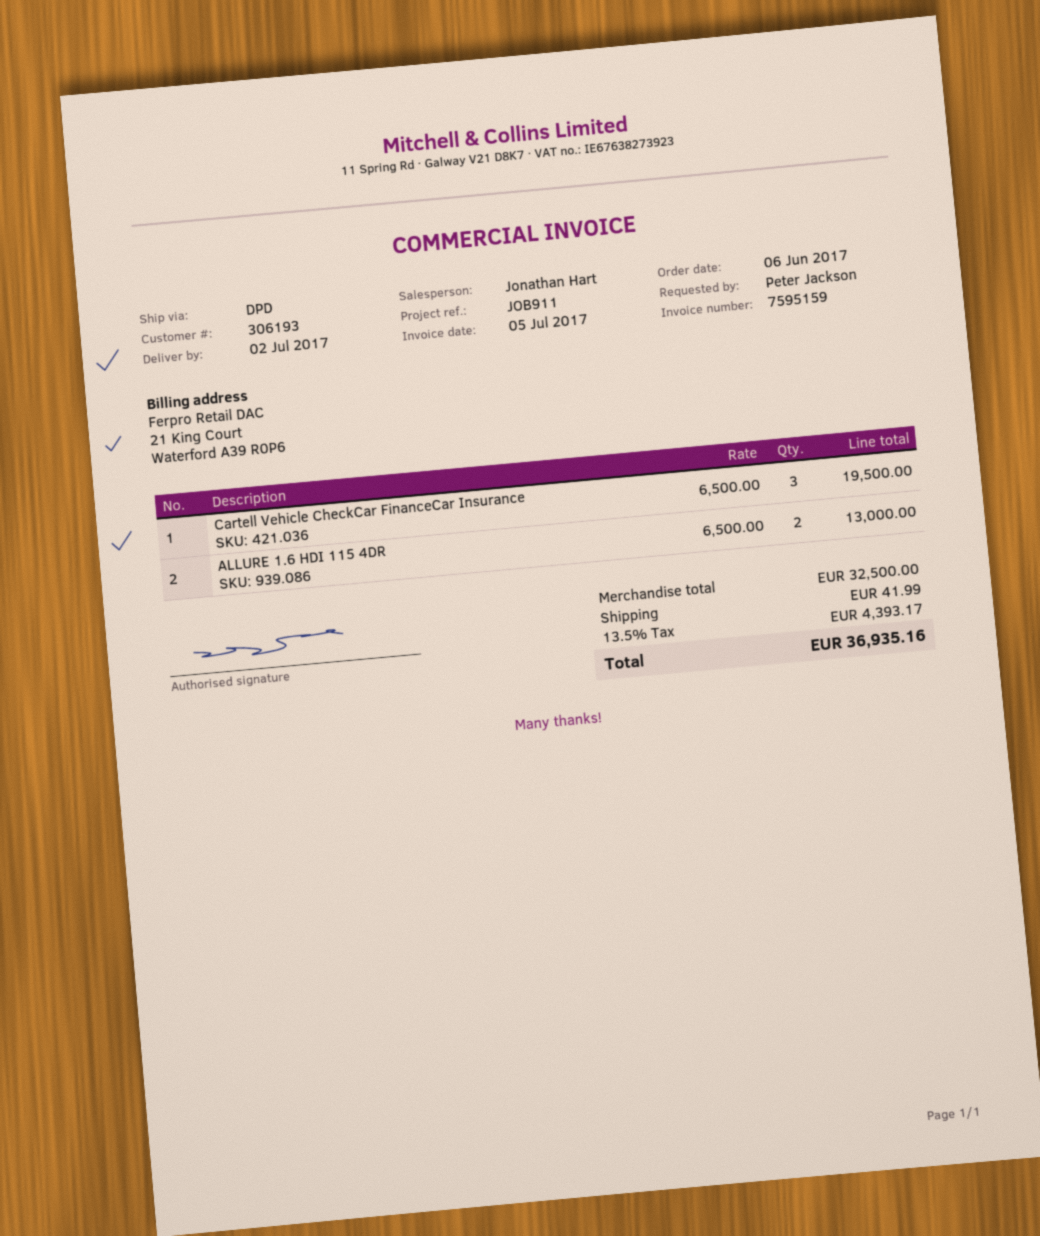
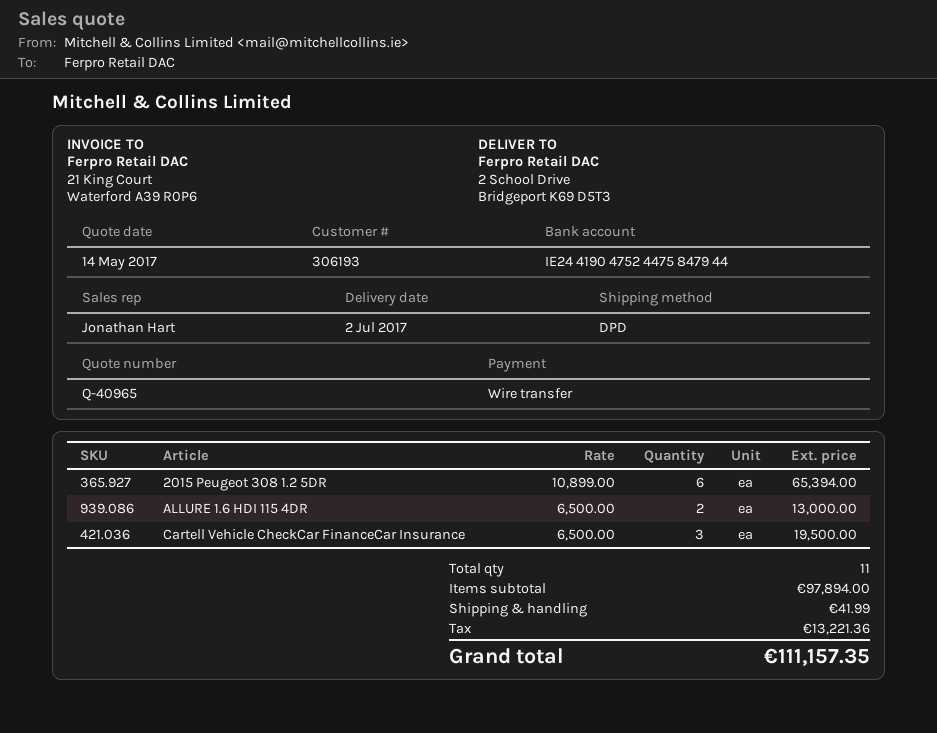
2015 Peugeot 308 1.2 5DR: none -> 6 x 10899.00 = 65394.00
subtotal: 32500.00 -> 97894.00
tax: 4393.17 -> 13221.36
total: 36935.16 -> 111157.35

